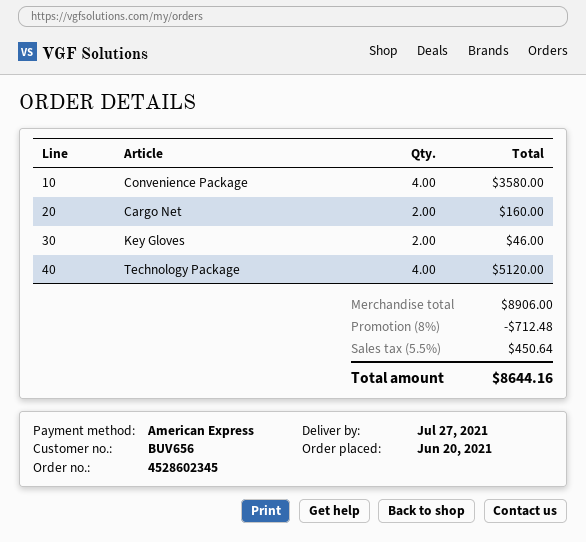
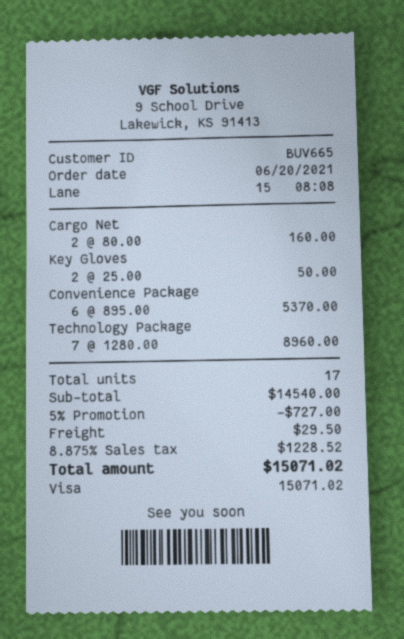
customer number: BUV656 -> BUV665
payment method: American Express -> Visa
Convenience Package: 4 for 3580.00 -> 6 for 5370.00
Key Gloves: 2 for 46.00 -> 2 for 50.00
Technology Package: 4 for 5120.00 -> 7 for 8960.00
subtotal: 8906.00 -> 14540.00
discount: 8% = 712.48 -> 5% = 727.00
shipping: none -> 29.50
tax: 5.5% = 450.64 -> 8.875% = 1228.52
total: 8644.16 -> 15071.02

